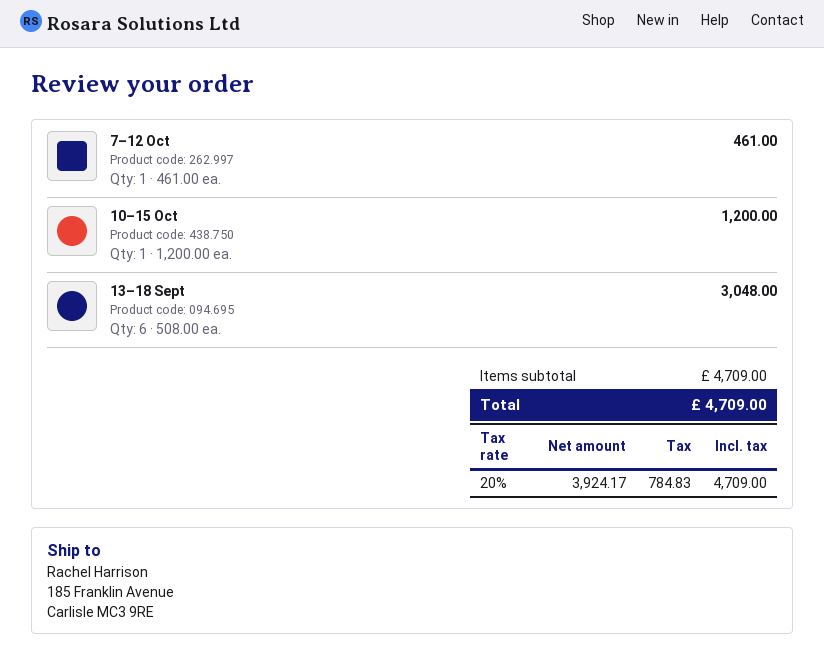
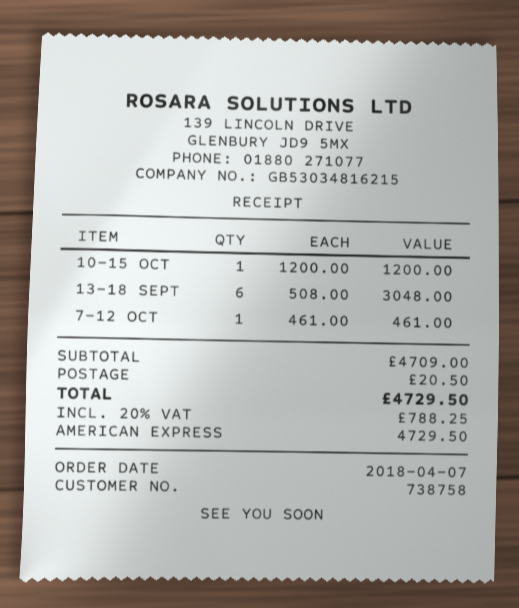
shipping: none -> 20.50
tax: 20% = 784.83 -> 20% = 788.25
total: 4709.00 -> 4729.50

